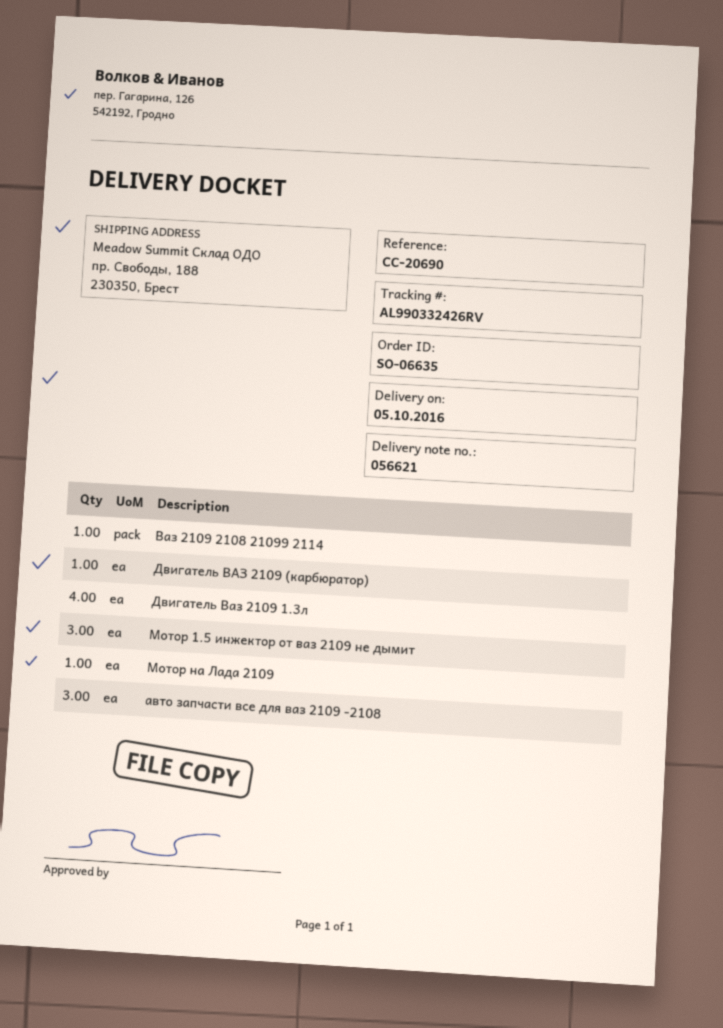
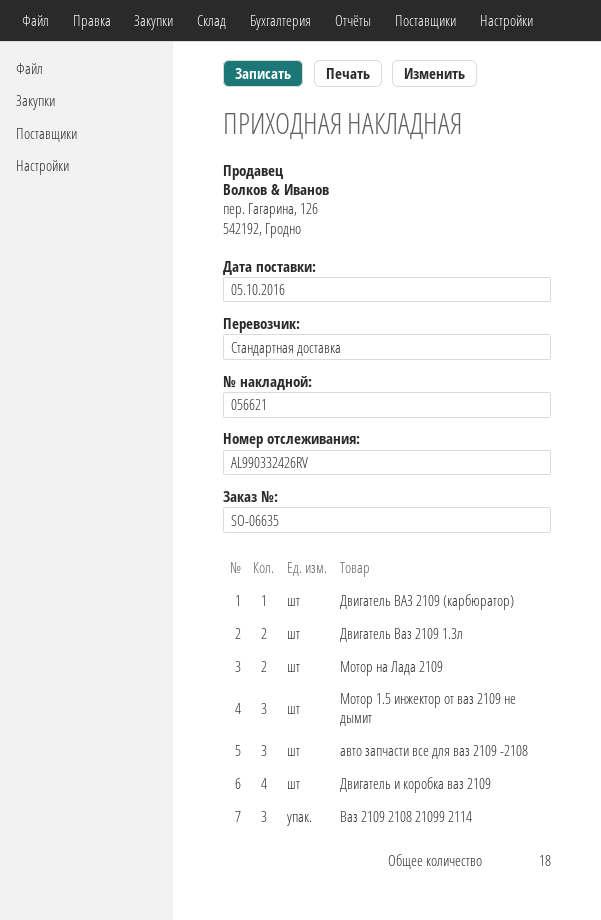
Ваз 2109 2108 21099 2114: 1 -> 3
Двигатель Ваз 2109 1.3л: 4 -> 2
Мотор на Лада 2109: 1 -> 2
Двигатель и коробка ваз 2109: none -> 4

